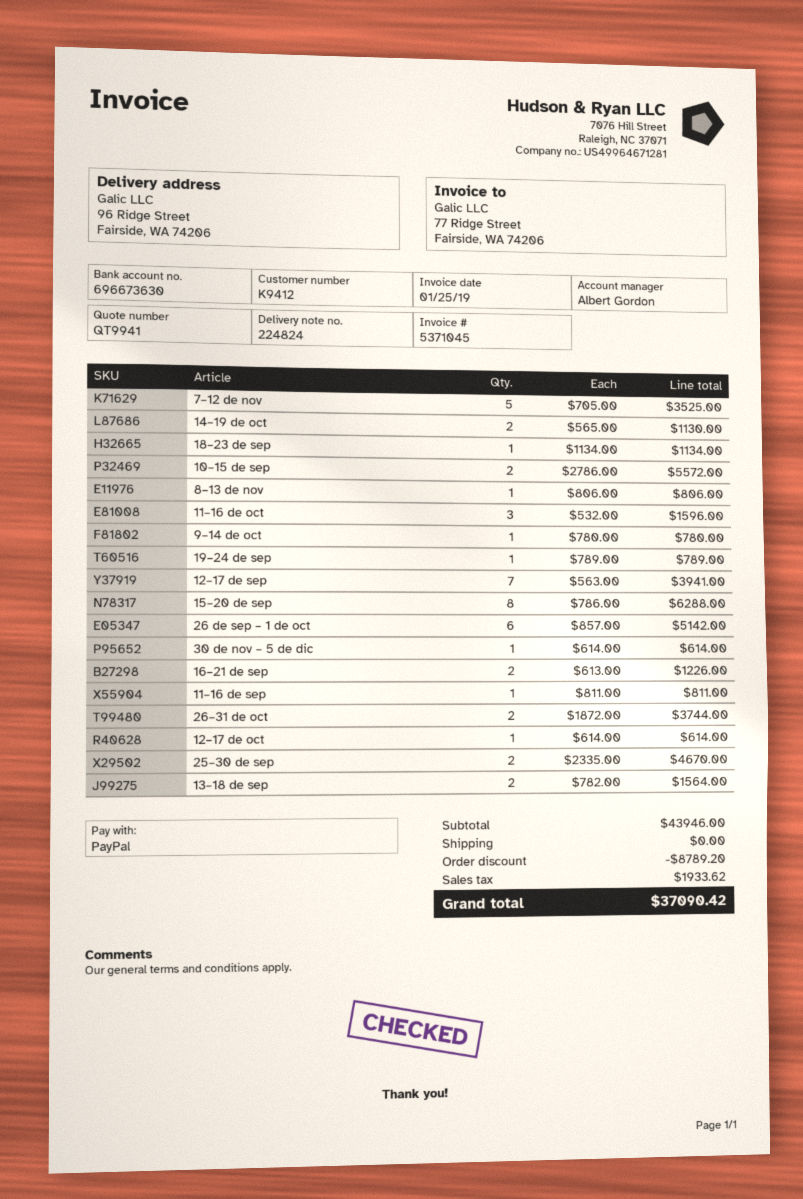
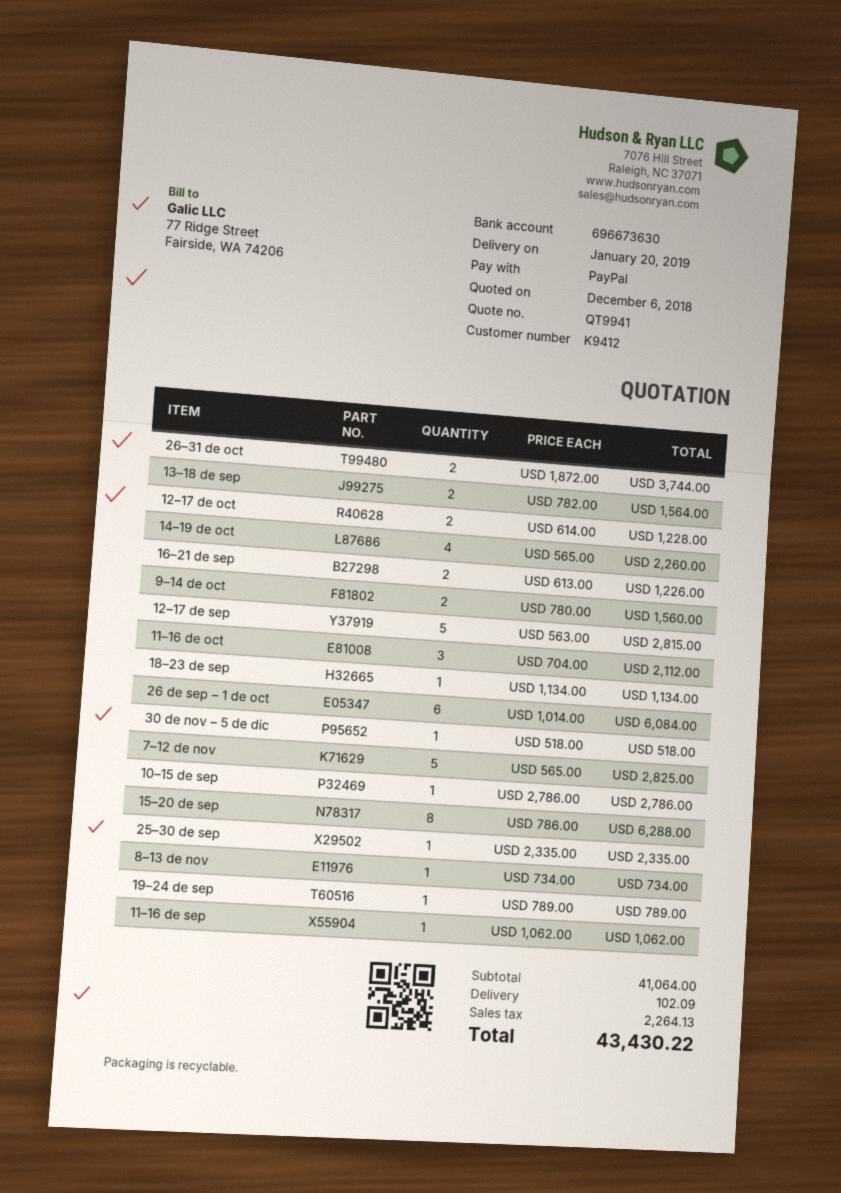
7–12 de nov: 5 x 705.00 = 3525.00 -> 5 x 565.00 = 2825.00
14–19 de oct: 2 x 565.00 = 1130.00 -> 4 x 565.00 = 2260.00
10–15 de sep: 2 x 2786.00 = 5572.00 -> 1 x 2786.00 = 2786.00
8–13 de nov: 1 x 806.00 = 806.00 -> 1 x 734.00 = 734.00
11–16 de oct: 3 x 532.00 = 1596.00 -> 3 x 704.00 = 2112.00
9–14 de oct: 1 x 780.00 = 780.00 -> 2 x 780.00 = 1560.00
12–17 de sep: 7 x 563.00 = 3941.00 -> 5 x 563.00 = 2815.00
26 de sep – 1 de oct: 6 x 857.00 = 5142.00 -> 6 x 1014.00 = 6084.00
30 de nov – 5 de dic: 1 x 614.00 = 614.00 -> 1 x 518.00 = 518.00
11–16 de sep: 1 x 811.00 = 811.00 -> 1 x 1062.00 = 1062.00
12–17 de oct: 1 x 614.00 = 614.00 -> 2 x 614.00 = 1228.00
25–30 de sep: 2 x 2335.00 = 4670.00 -> 1 x 2335.00 = 2335.00
subtotal: 43946.00 -> 41064.00
discount: 8789.20 -> none
shipping: 0.00 -> 102.09
tax: 1933.62 -> 2264.13
total: 37090.42 -> 43430.22

